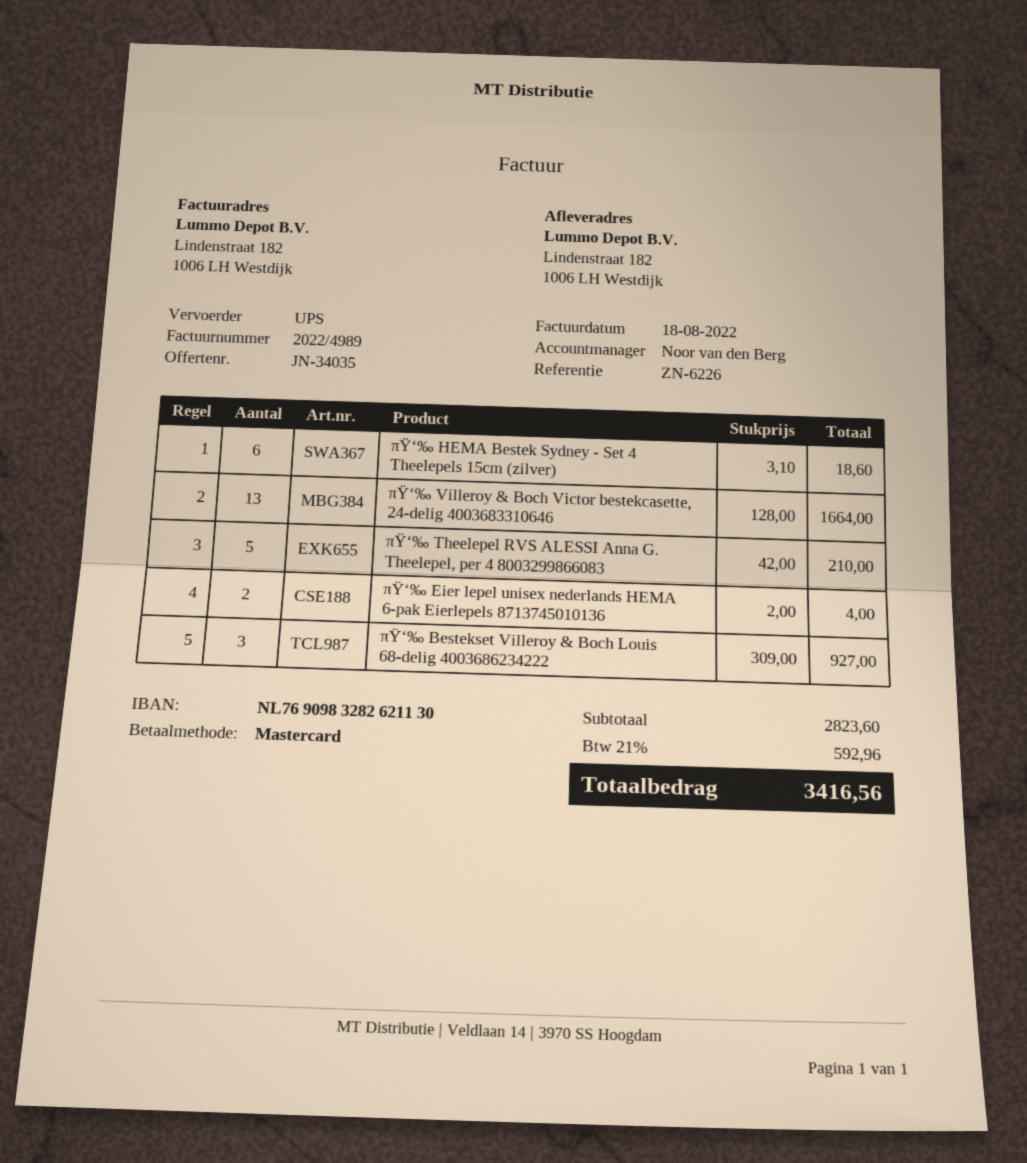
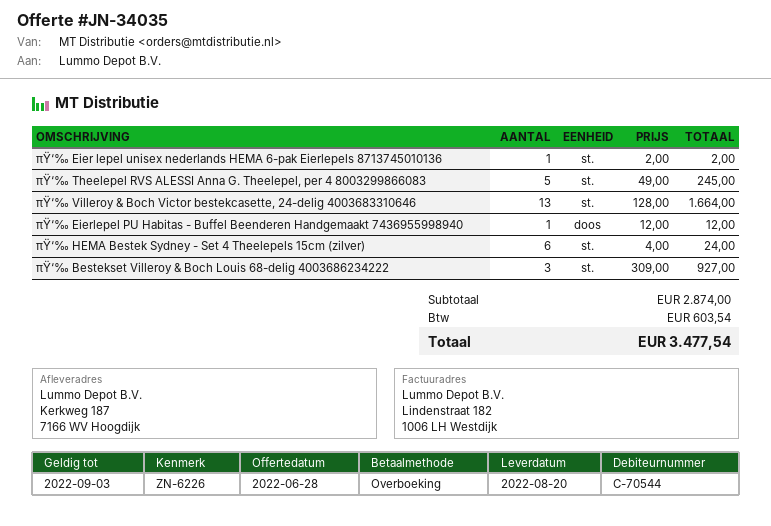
payment method: Mastercard -> bank transfer
ship to: Lindenstraat 182, 1006 LH Westdijk -> Kerkweg 187, 7166 WV Hoogdijk
πŸ‘‰ HEMA Bestek Sydney - Set 4 Theelepels 15cm (zilver): 6 x 3.10 = 18.60 -> 6 x 4.00 = 24.00
πŸ‘‰ Theelepel RVS ALESSI Anna G. Theelepel, per 4 8003299866083: 5 x 42.00 = 210.00 -> 5 x 49.00 = 245.00
πŸ‘‰ Eier lepel unisex nederlands HEMA 6-pak Eierlepels 8713745010136: 2 x 2.00 = 4.00 -> 1 x 2.00 = 2.00
πŸ‘‰ Eierlepel PU Habitas - Buffel Beenderen Handgemaakt 7436955998940: none -> 1 x 12.00 = 12.00
subtotal: 2823.60 -> 2874.00
tax: 592.96 -> 603.54
total: 3416.56 -> 3477.54

